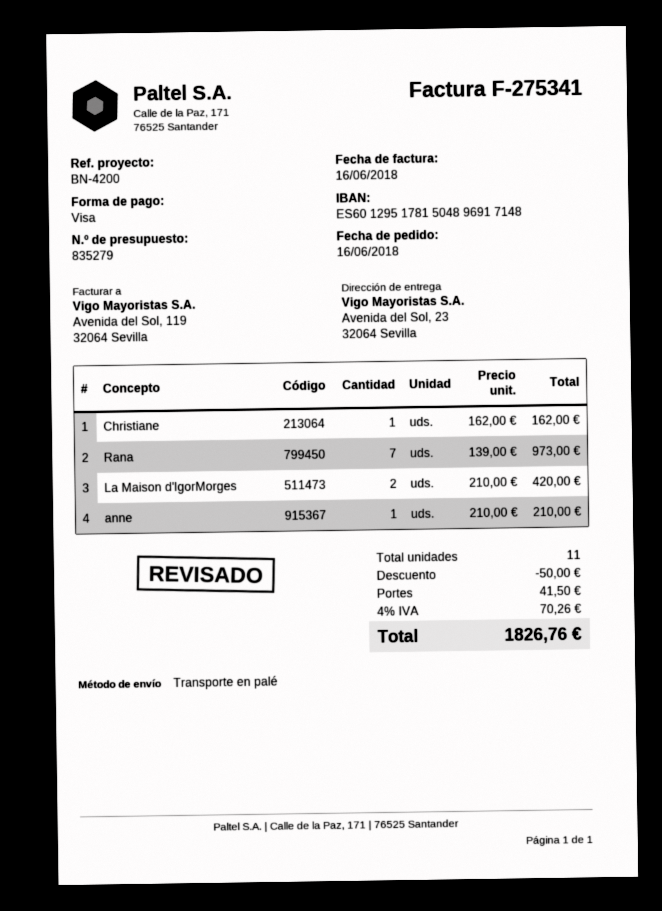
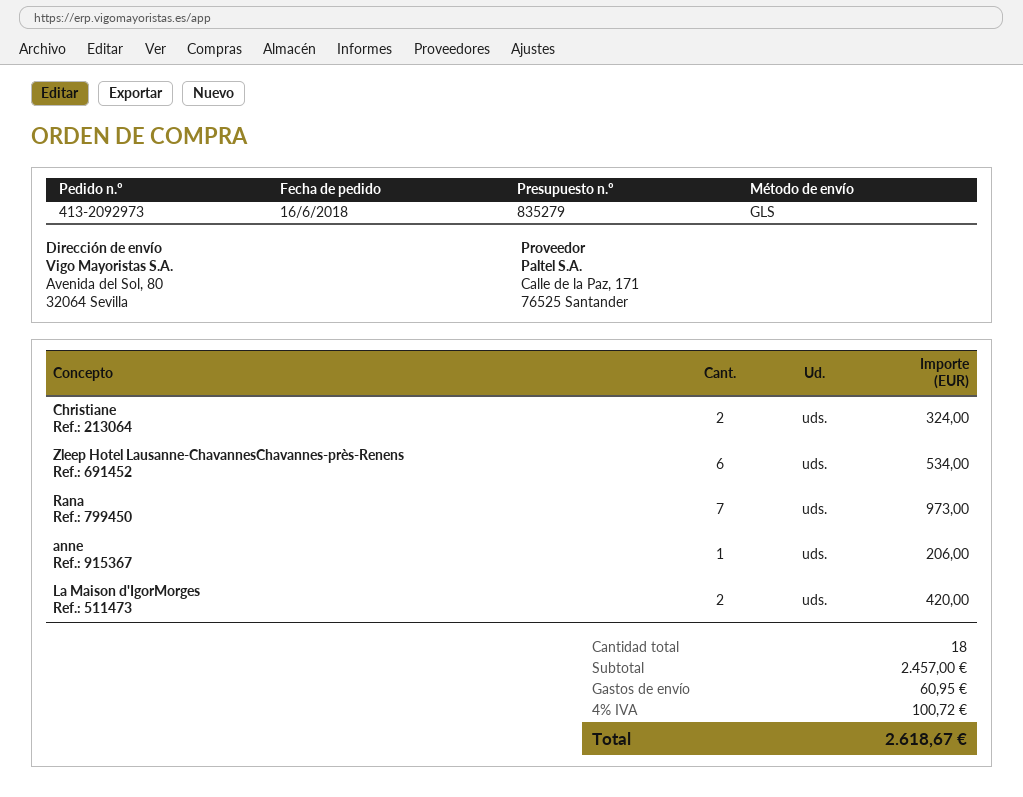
shipping method: pallet freight -> GLS
ship to: Avenida del Sol, 23, 32064 Sevilla -> Avenida del Sol, 80, 32064 Sevilla
Christiane: 1 for 162.00 -> 2 for 324.00
anne: 1 for 210.00 -> 1 for 206.00
Zleep Hotel Lausanne-ChavannesChavannes-près-Renens: none -> 6 for 534.00
total quantity: 11 -> 18
discount: 50.00 -> none
shipping: 41.50 -> 60.95
tax: 4% = 70.26 -> 4% = 100.72
total: 1826.76 -> 2618.67

